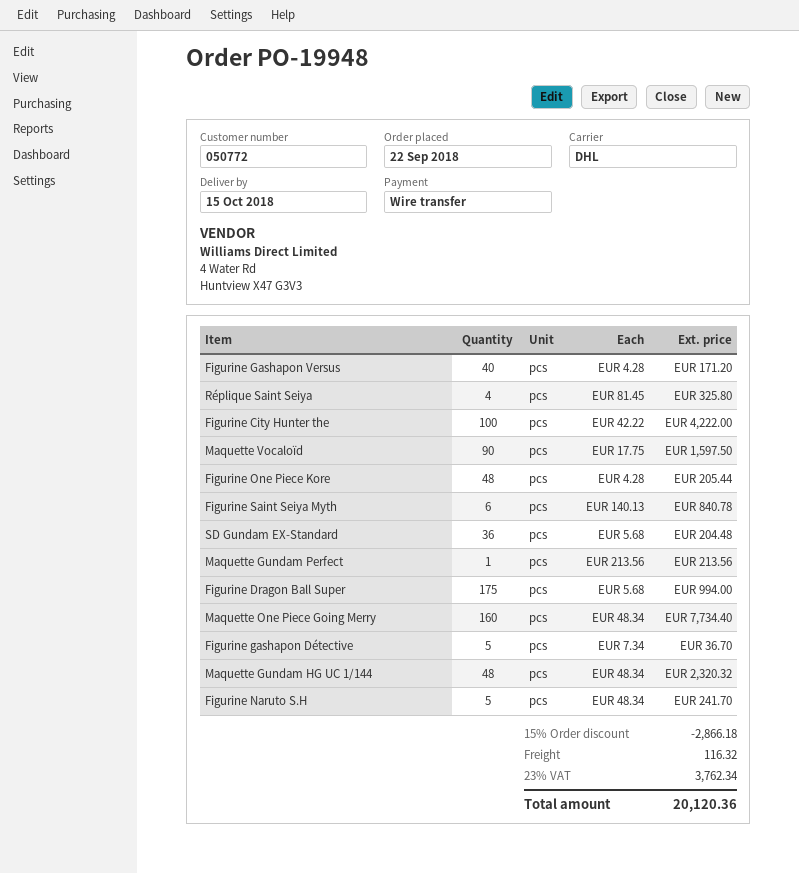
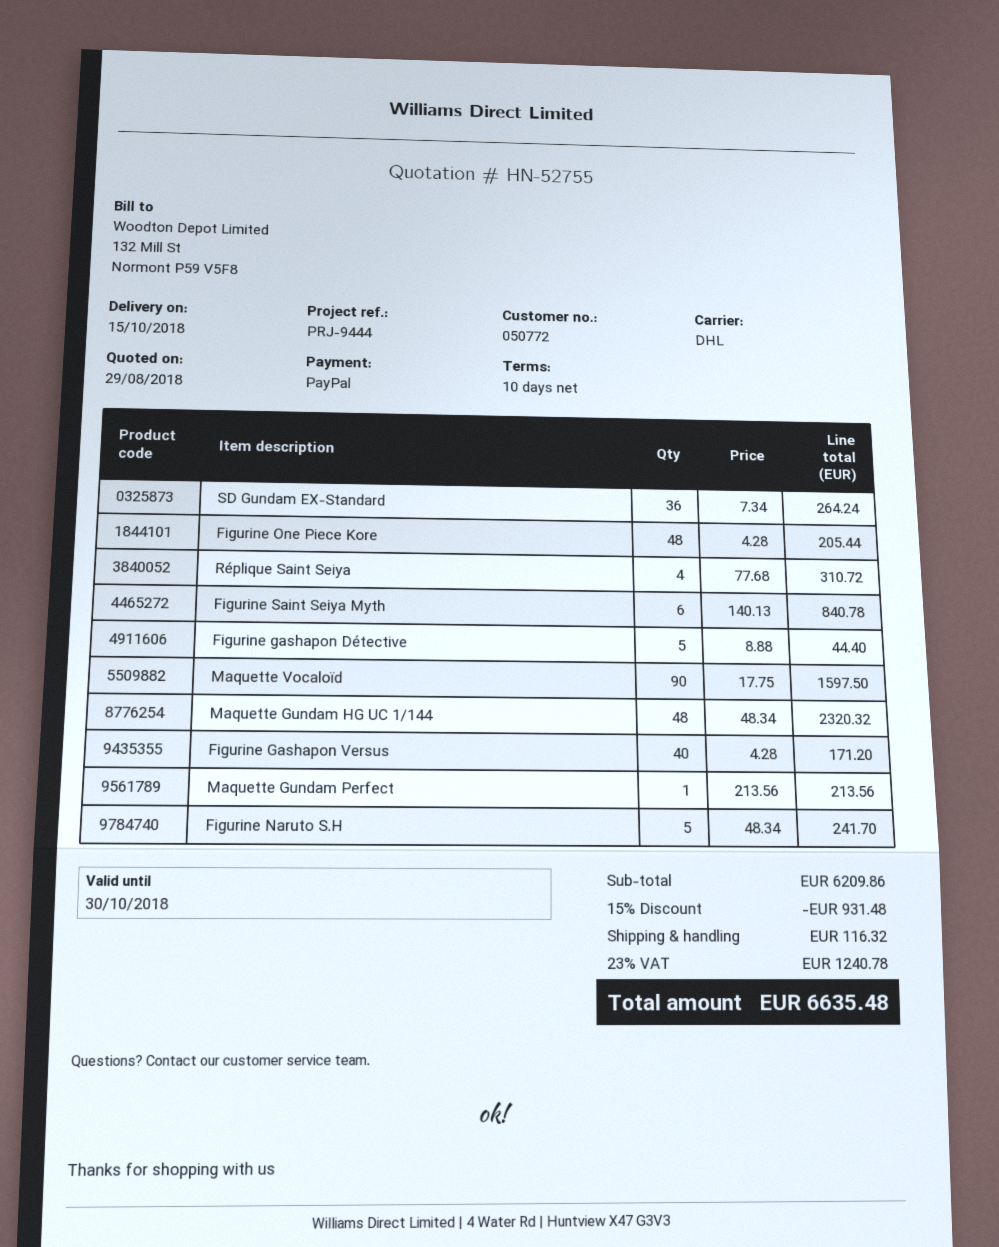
payment method: bank transfer -> PayPal
Réplique Saint Seiya: 4 x 81.45 = 325.80 -> 4 x 77.68 = 310.72
Figurine City Hunter the: 100 x 42.22 = 4222.00 -> none
SD Gundam EX-Standard: 36 x 5.68 = 204.48 -> 36 x 7.34 = 264.24
Figurine Dragon Ball Super: 175 x 5.68 = 994.00 -> none
Maquette One Piece Going Merry: 160 x 48.34 = 7734.40 -> none
Figurine gashapon Détective: 5 x 7.34 = 36.70 -> 5 x 8.88 = 44.40
discount: 15% = 2866.18 -> 15% = 931.48
tax: 23% = 3762.34 -> 23% = 1240.78
total: 20120.36 -> 6635.48

